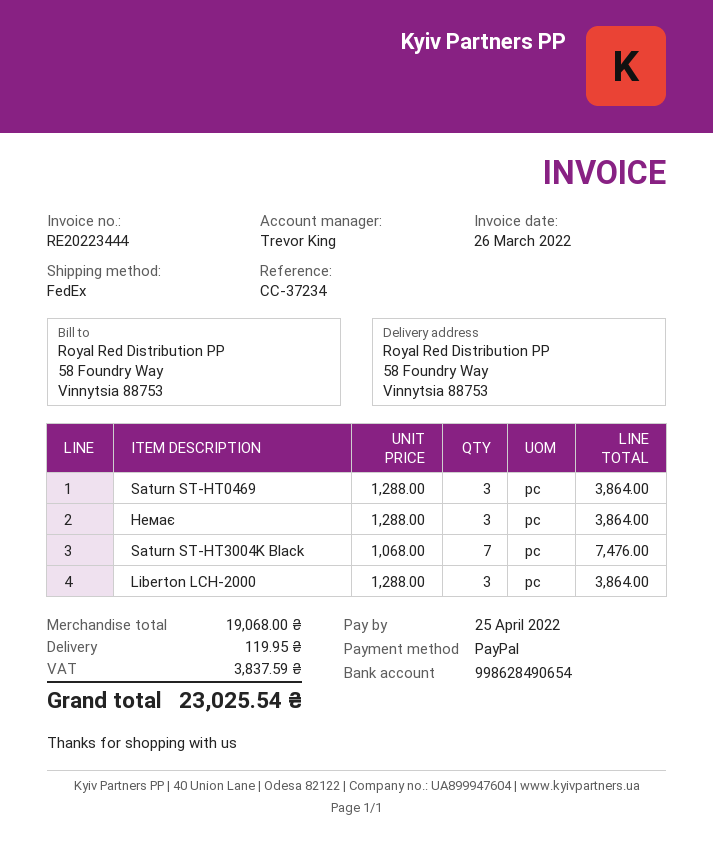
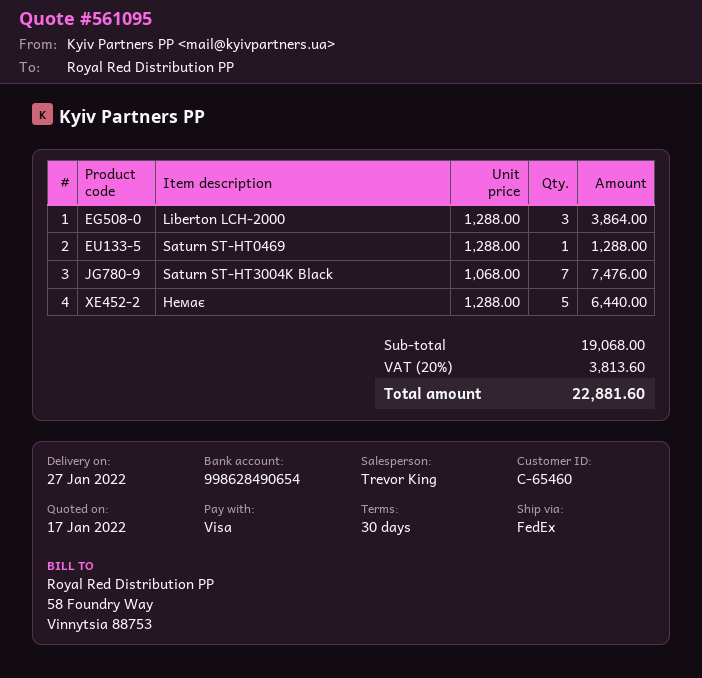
payment method: PayPal -> Visa
Saturn ST-HT0469: 3 x 1288.00 = 3864.00 -> 1 x 1288.00 = 1288.00
Немає: 3 x 1288.00 = 3864.00 -> 5 x 1288.00 = 6440.00
shipping: 119.95 -> none
tax: 3837.59 -> 3813.60
total: 23025.54 -> 22881.60

